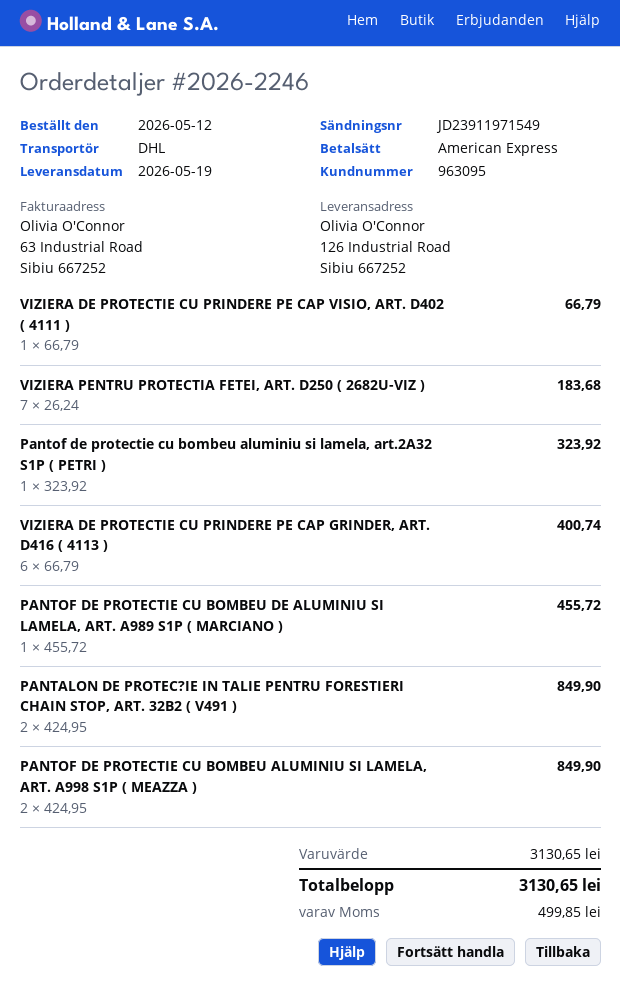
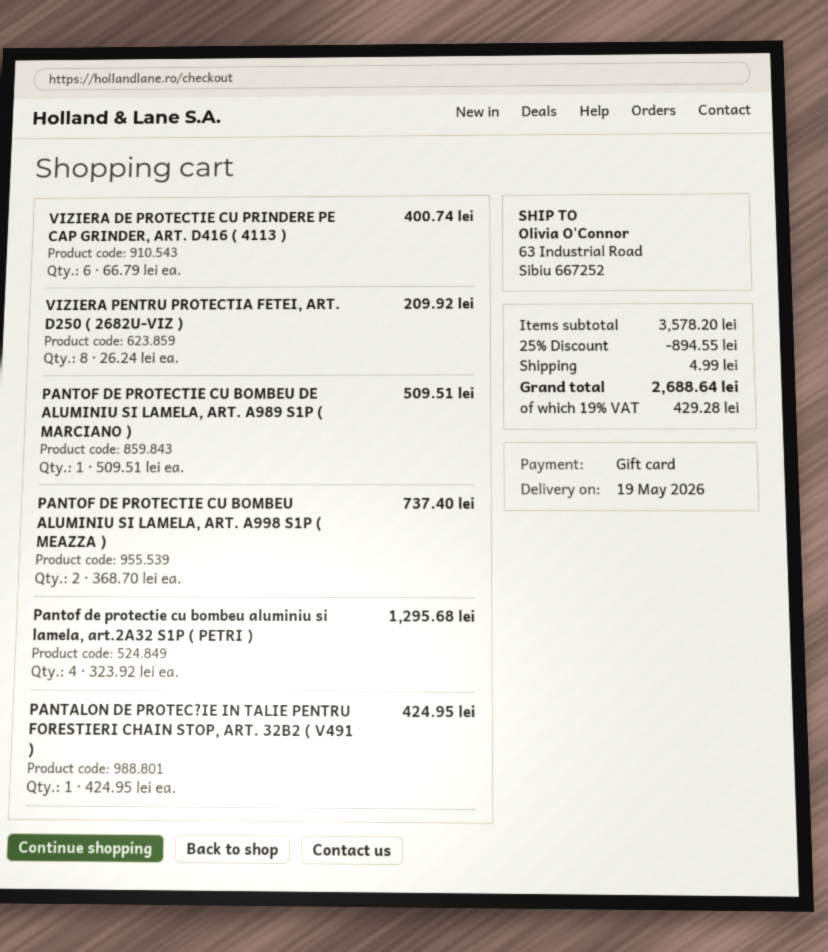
payment method: American Express -> gift card
ship to: 126 Industrial Road, Sibiu 667252 -> 63 Industrial Road, Sibiu 667252
VIZIERA DE PROTECTIE CU PRINDERE PE CAP VISIO, ART. D402 ( 4111 ): 1 x 66.79 = 66.79 -> none
VIZIERA PENTRU PROTECTIA FETEI, ART. D250 ( 2682U-VIZ ): 7 x 26.24 = 183.68 -> 8 x 26.24 = 209.92
Pantof de protectie cu bombeu aluminiu si lamela, art.2A32 S1P ( PETRI ): 1 x 323.92 = 323.92 -> 4 x 323.92 = 1295.68
PANTOF DE PROTECTIE CU BOMBEU DE ALUMINIU SI LAMELA, ART. A989 S1P ( MARCIANO ): 1 x 455.72 = 455.72 -> 1 x 509.51 = 509.51
PANTALON DE PROTEC?IE IN TALIE PENTRU FORESTIERI CHAIN STOP, ART. 32B2 ( V491 ): 2 x 424.95 = 849.90 -> 1 x 424.95 = 424.95
PANTOF DE PROTECTIE CU BOMBEU ALUMINIU SI LAMELA, ART. A998 S1P ( MEAZZA ): 2 x 424.95 = 849.90 -> 2 x 368.70 = 737.40
subtotal: 3130.65 -> 3578.20
discount: none -> 25% = 894.55
shipping: none -> 4.99
tax: 499.85 -> 429.28
total: 3130.65 -> 2688.64

